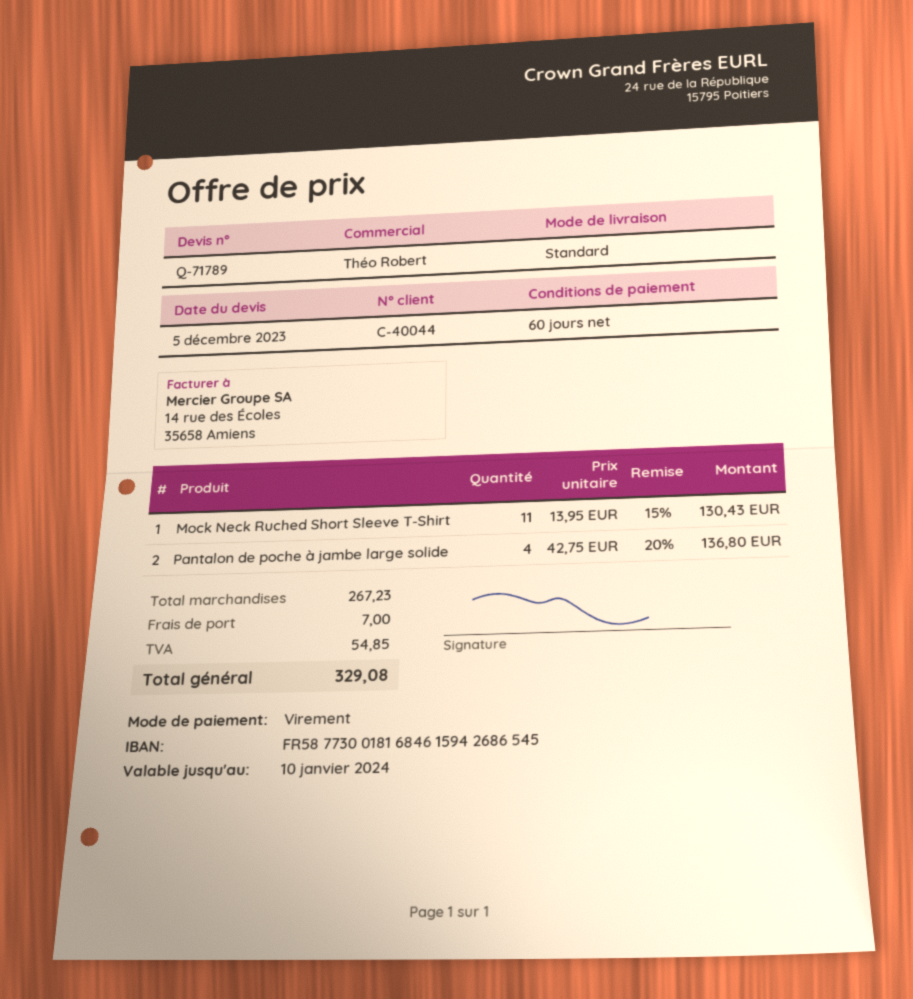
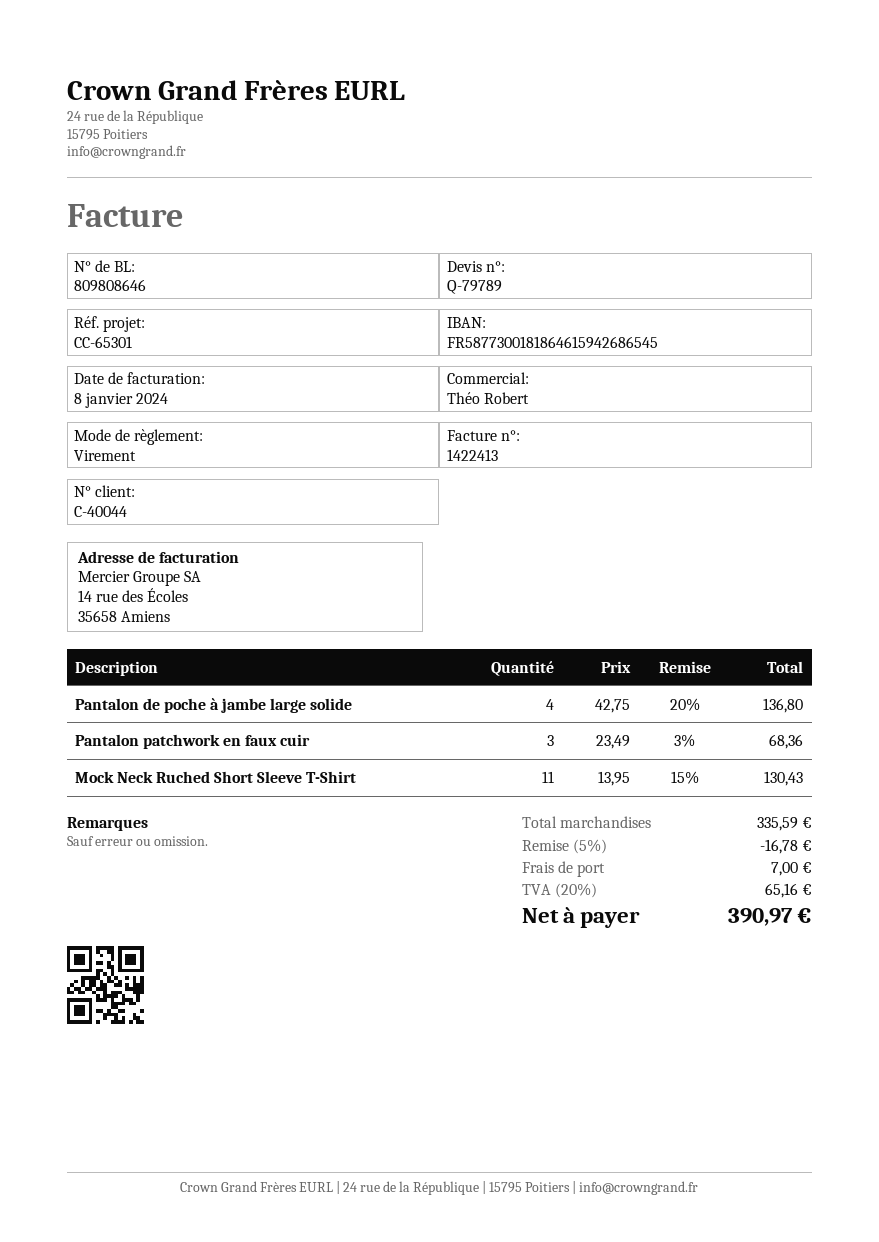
quote number: Q-71789 -> Q-79789
bank account: FR5877300181684615942686545 -> FR5877300181864615942686545
Pantalon patchwork en faux cuir: none -> 3 x 23.49 - 3% = 68.36
subtotal: 267.23 -> 335.59
discount: none -> 5% = 16.78
tax: 54.85 -> 65.16
total: 329.08 -> 390.97

